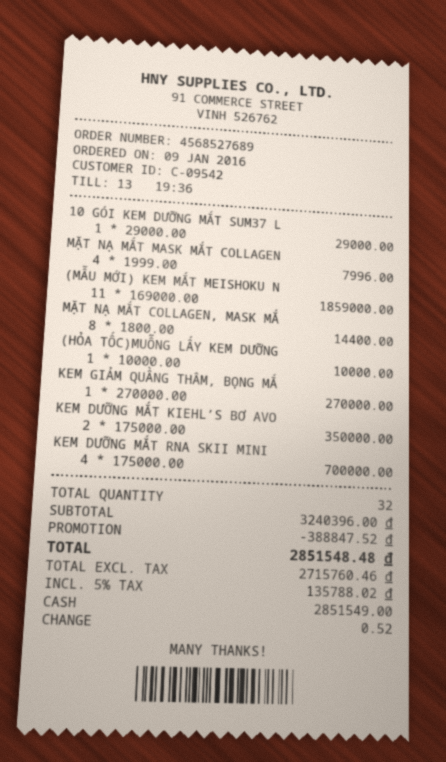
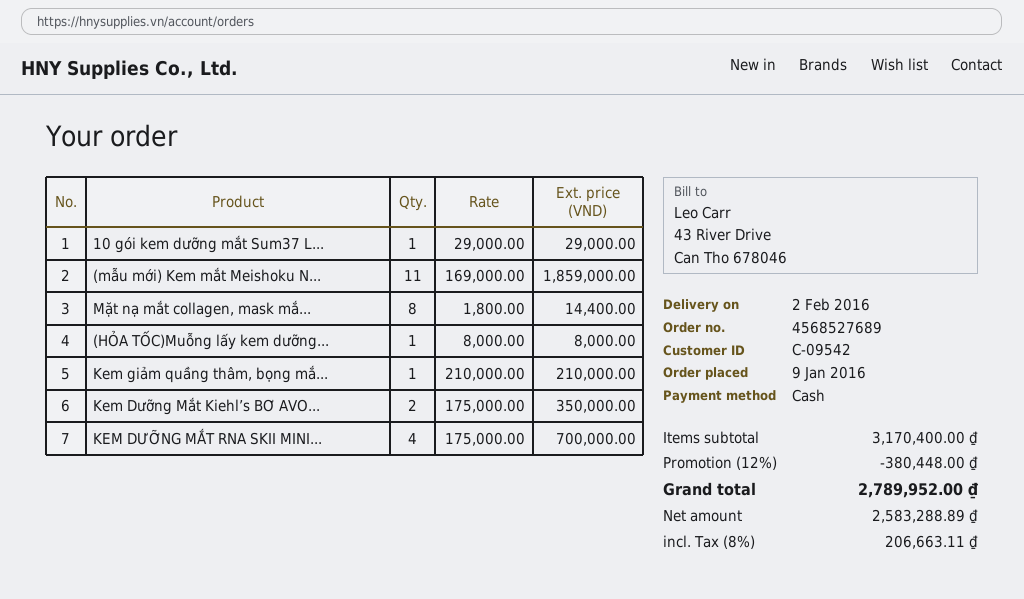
MẶT NẠ MẮT MASK MẮT COLLAGEN: 4 x 1999.00 = 7996.00 -> none
(HỎA TỐC)MUỖNG LẤY KEM DƯỠNG: 1 x 10000.00 = 10000.00 -> 1 x 8000.00 = 8000.00
KEM GIẢM QUẦNG THÂM, BỌNG MẮ: 1 x 270000.00 = 270000.00 -> 1 x 210000.00 = 210000.00
subtotal: 3240396.00 -> 3170400.00
discount: 388847.52 -> 380448.00
net: 2715760.46 -> 2583288.89
tax: 5% = 135788.02 -> 8% = 206663.11
total: 2851548.48 -> 2789952.00

